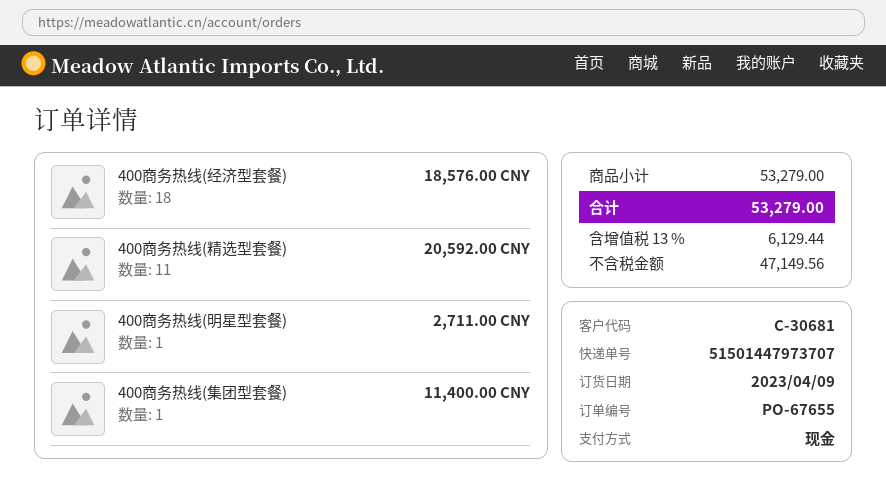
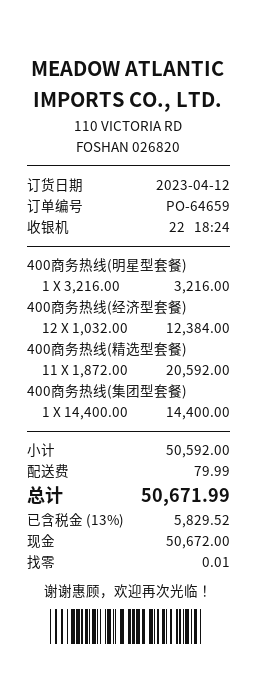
order number: PO-67655 -> PO-64659
order date: 2023-04-09 -> 2023-04-12
400商务热线(经济型套餐): 18 for 18576.00 -> 12 for 12384.00
400商务热线(明星型套餐): 1 for 2711.00 -> 1 for 3216.00
400商务热线(集团型套餐): 1 for 11400.00 -> 1 for 14400.00
subtotal: 53279.00 -> 50592.00
shipping: none -> 79.99
tax: 13% = 6129.44 -> 13% = 5829.52
total: 53279.00 -> 50671.99

